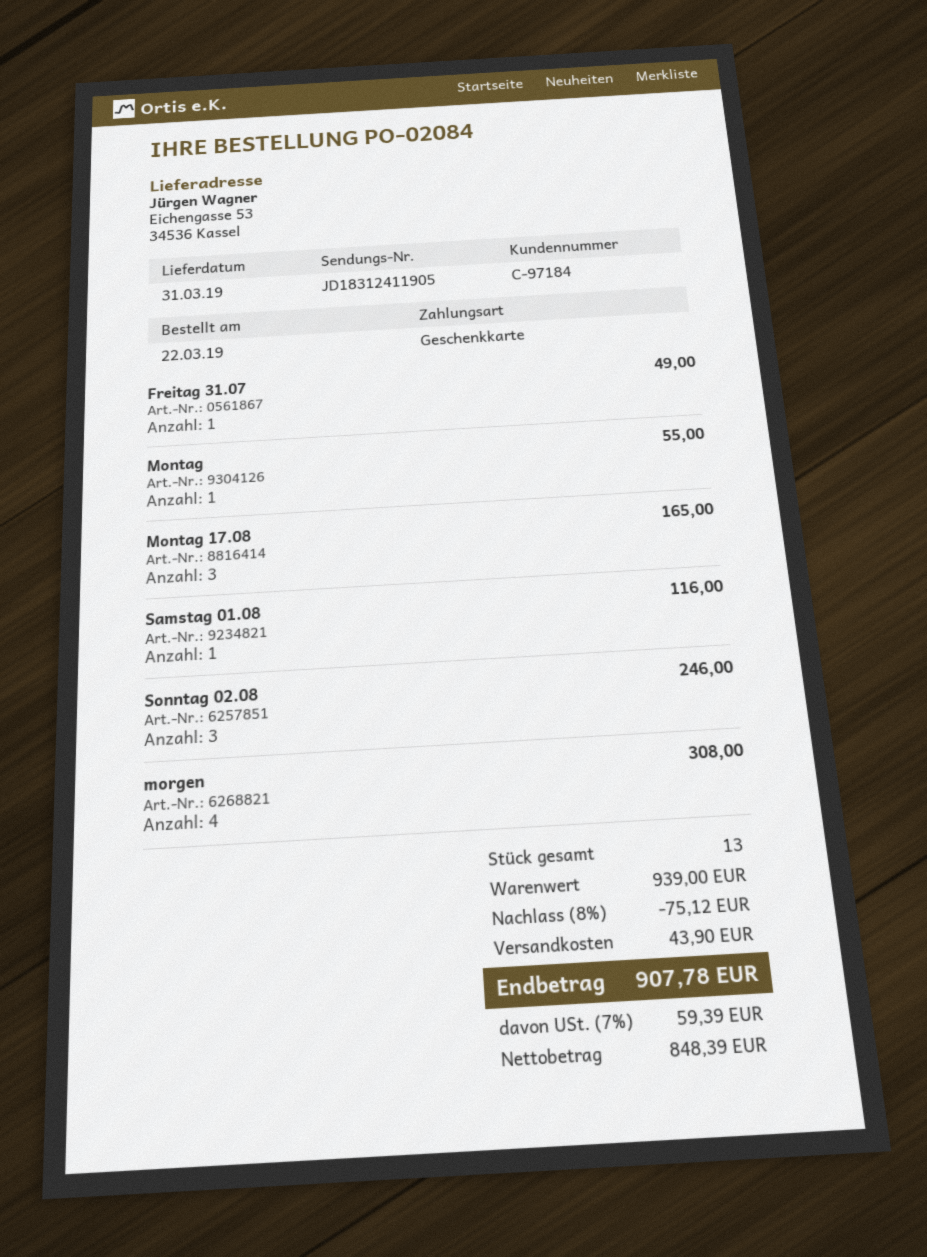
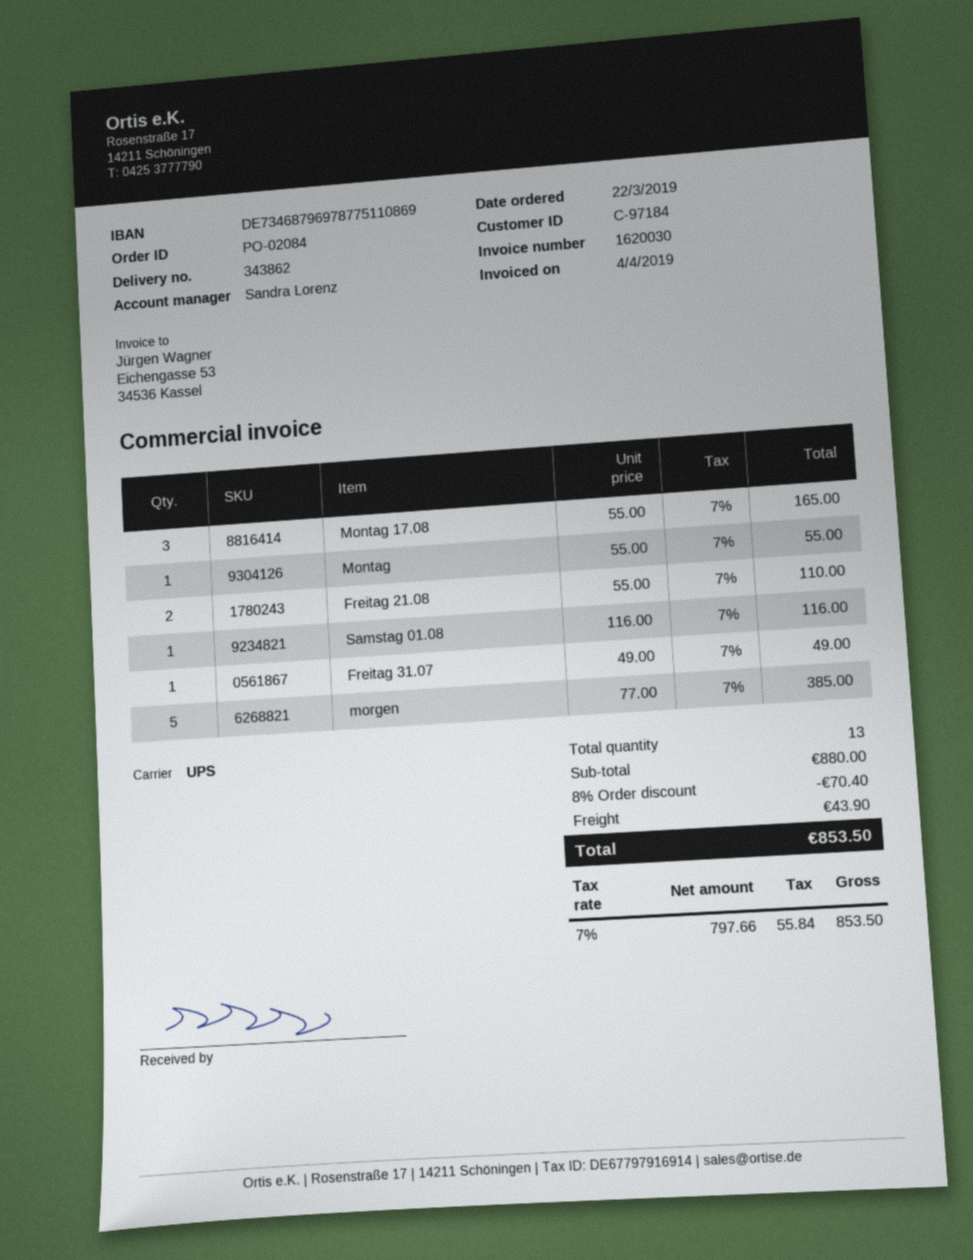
Sonntag 02.08: 3 for 246.00 -> none
morgen: 4 for 308.00 -> 5 for 385.00
Freitag 21.08: none -> 2 for 110.00
subtotal: 939.00 -> 880.00
discount: 8% = 75.12 -> 8% = 70.40
net: 848.39 -> 797.66
tax: 7% = 59.39 -> 7% = 55.84
total: 907.78 -> 853.50

